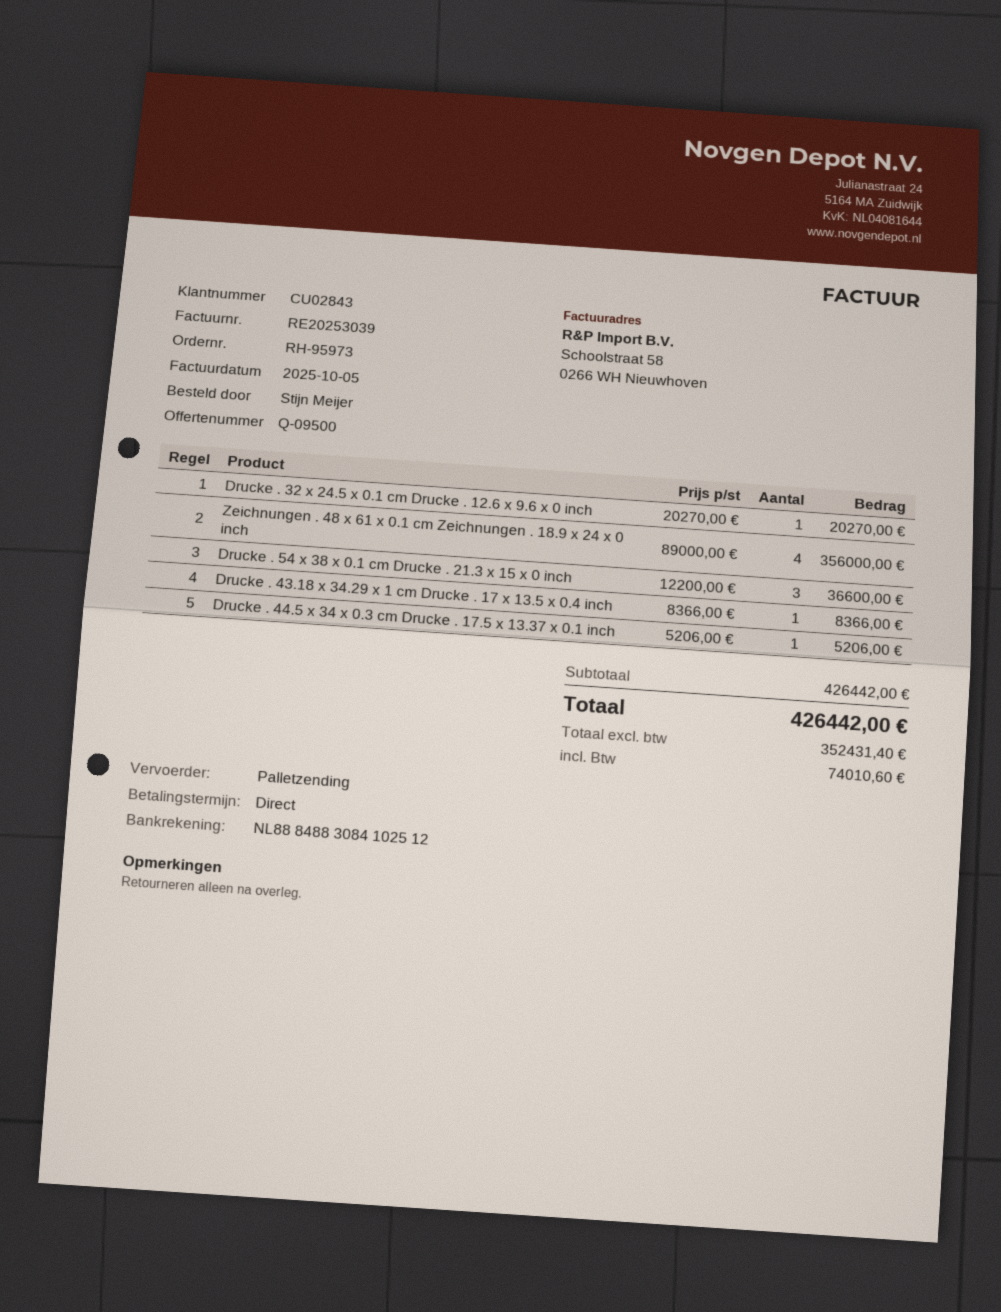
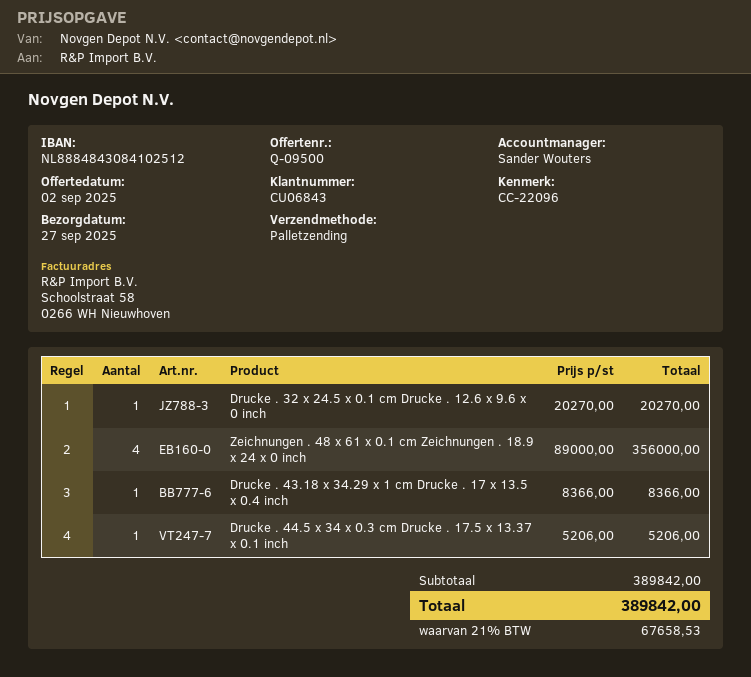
customer number: CU02843 -> CU06843
bank account: NL8884883084102512 -> NL8884843084102512
Drucke . 54 x 38 x 0.1 cm Drucke . 21.3 x 15 x 0 inch: 3 x 12200.00 = 36600.00 -> none
subtotal: 426442.00 -> 389842.00
tax: 74010.60 -> 67658.53
total: 426442.00 -> 389842.00

